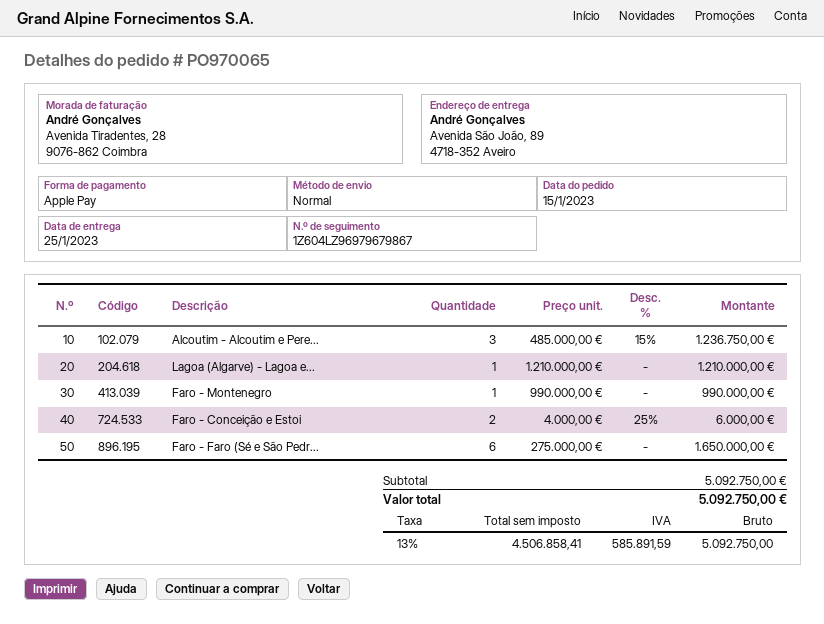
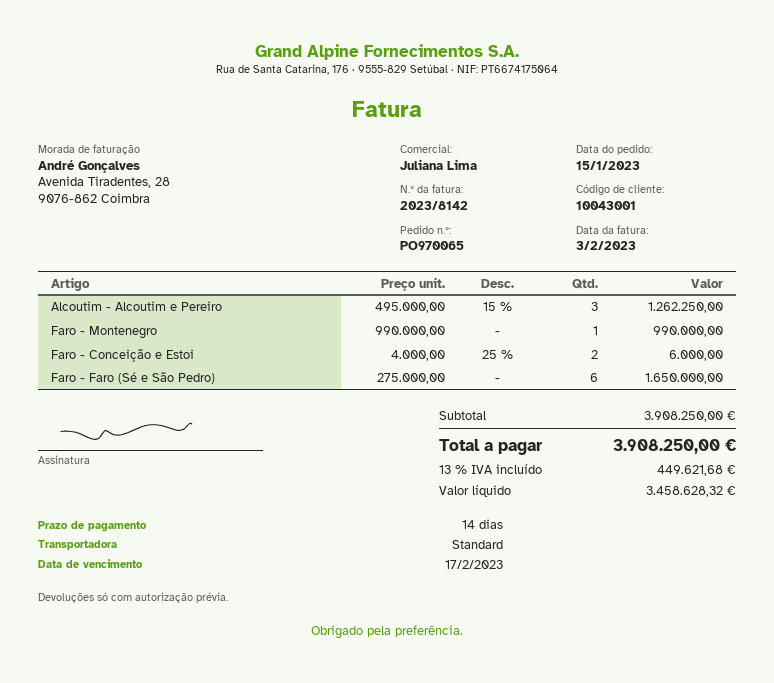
Alcoutim - Alcoutim e Pere...: 3 x 485000.00 - 15% = 1236750.00 -> 3 x 495000.00 - 15% = 1262250.00
Lagoa (Algarve) - Lagoa e...: 1 x 1210000.00 = 1210000.00 -> none
subtotal: 5092750.00 -> 3908250.00
net: 4506858.41 -> 3458628.32
tax: 13% = 585891.59 -> 13% = 449621.68
total: 5092750.00 -> 3908250.00

